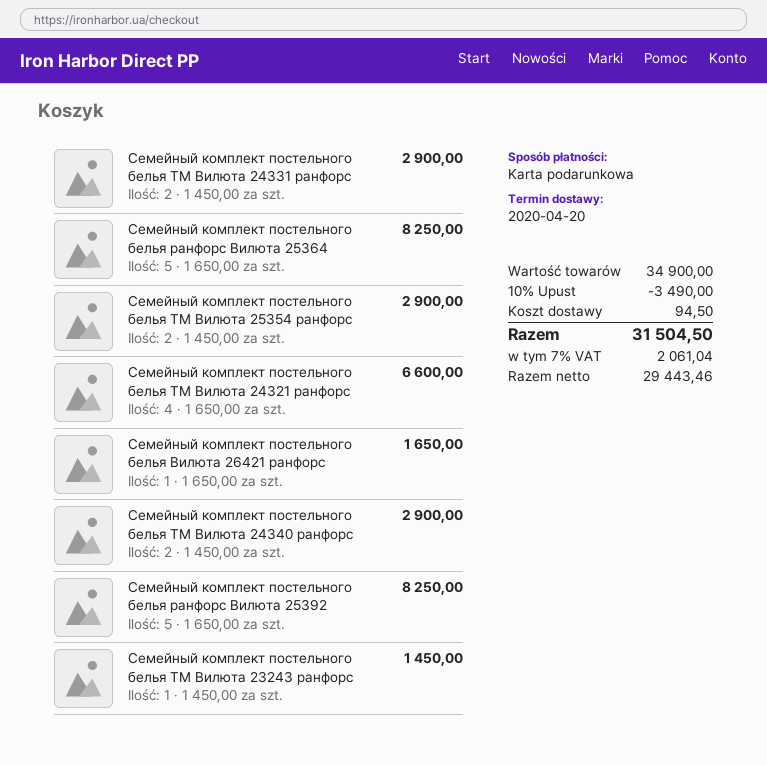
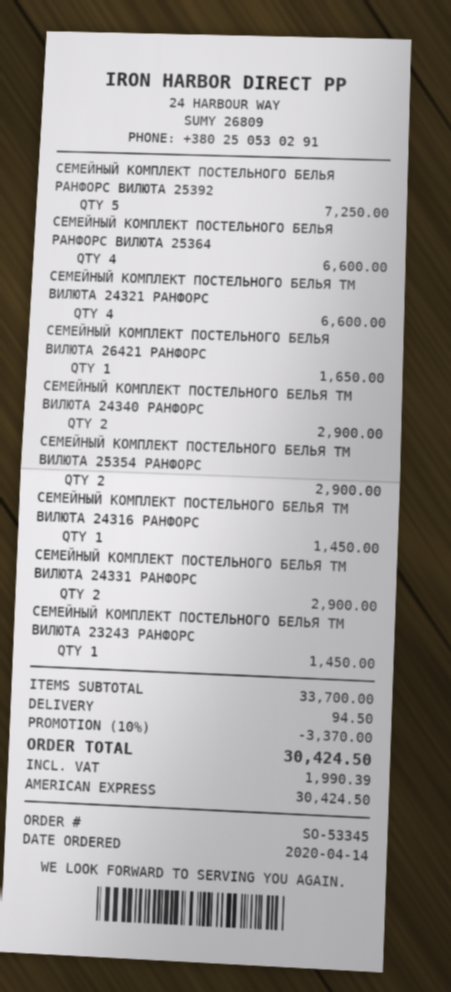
payment method: gift card -> American Express
Семейный комплект постельного белья ранфорс Вилюта 25364: 5 for 8250.00 -> 4 for 6600.00
Семейный комплект постельного белья ранфорс Вилюта 25392: 5 for 8250.00 -> 5 for 7250.00
СЕМЕЙНЫЙ КОМПЛЕКТ ПОСТЕЛЬНОГО БЕЛЬЯ ТМ ВИЛЮТА 24316 РАНФОРС: none -> 1 for 1450.00
subtotal: 34900.00 -> 33700.00
discount: 10% = 3490.00 -> 10% = 3370.00
tax: 2061.04 -> 1990.39
total: 31504.50 -> 30424.50

